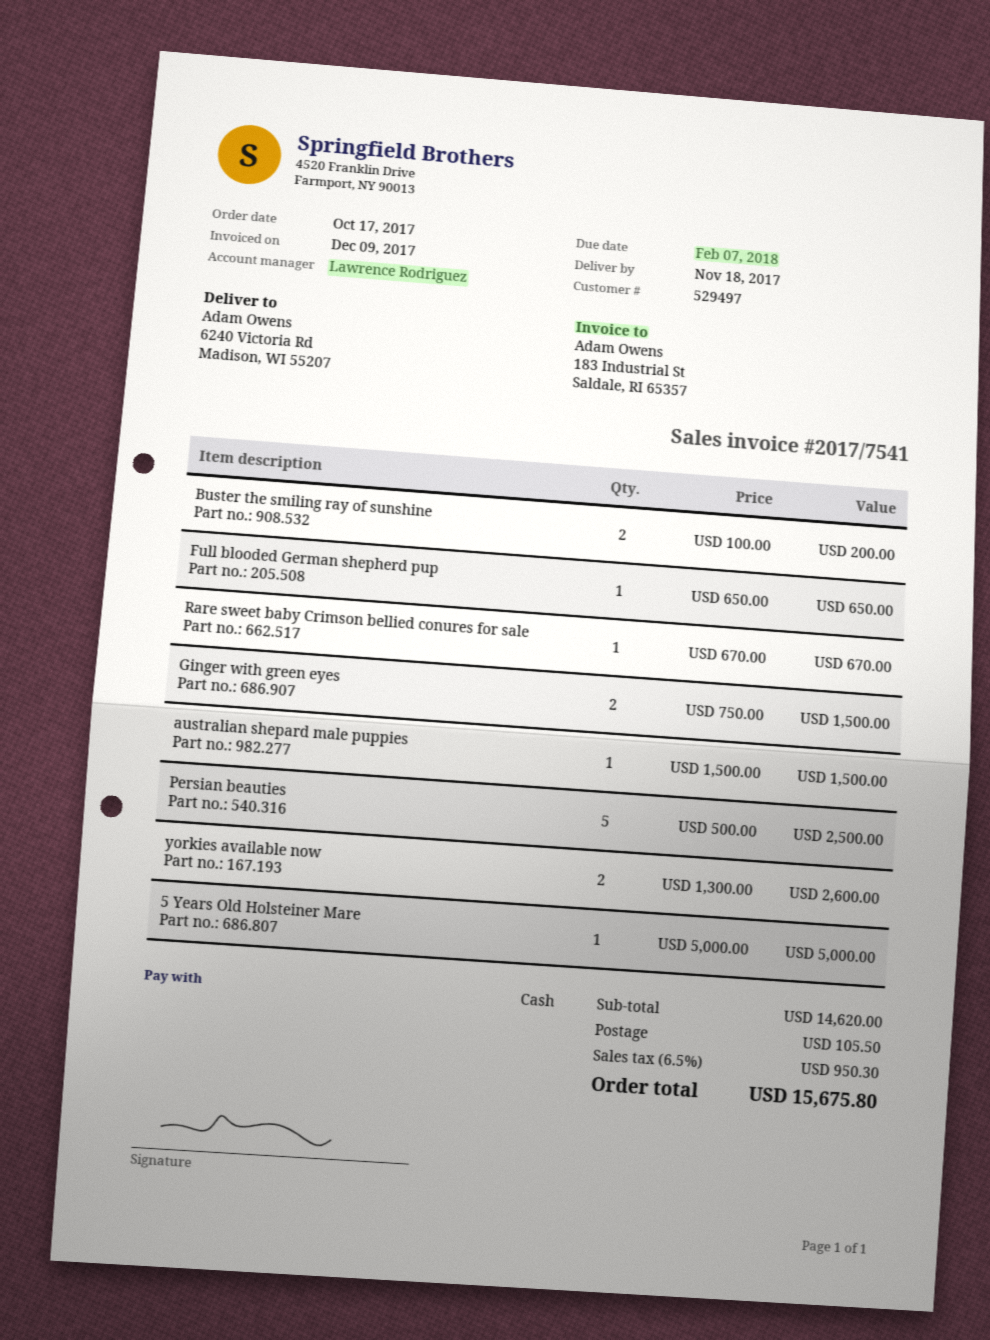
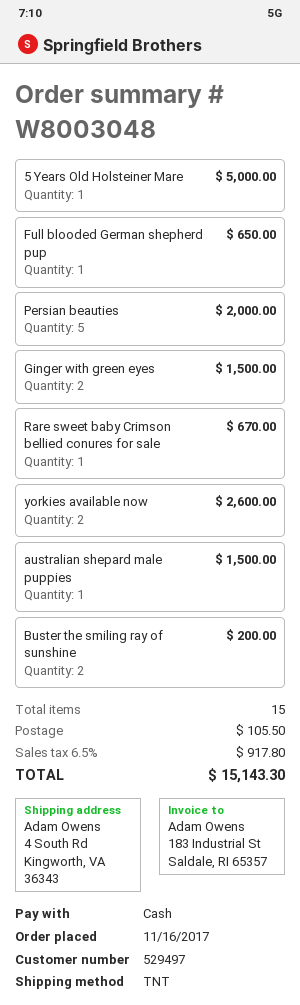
order date: 2017-10-17 -> 2017-11-16
ship to: 6240 Victoria Rd, Madison, WI 55207 -> 4 South Rd, Kingworth, VA 36343
Persian beauties: 5 for 2500.00 -> 5 for 2000.00
tax: 6.5% = 950.30 -> 6.5% = 917.80
total: 15675.80 -> 15143.30

